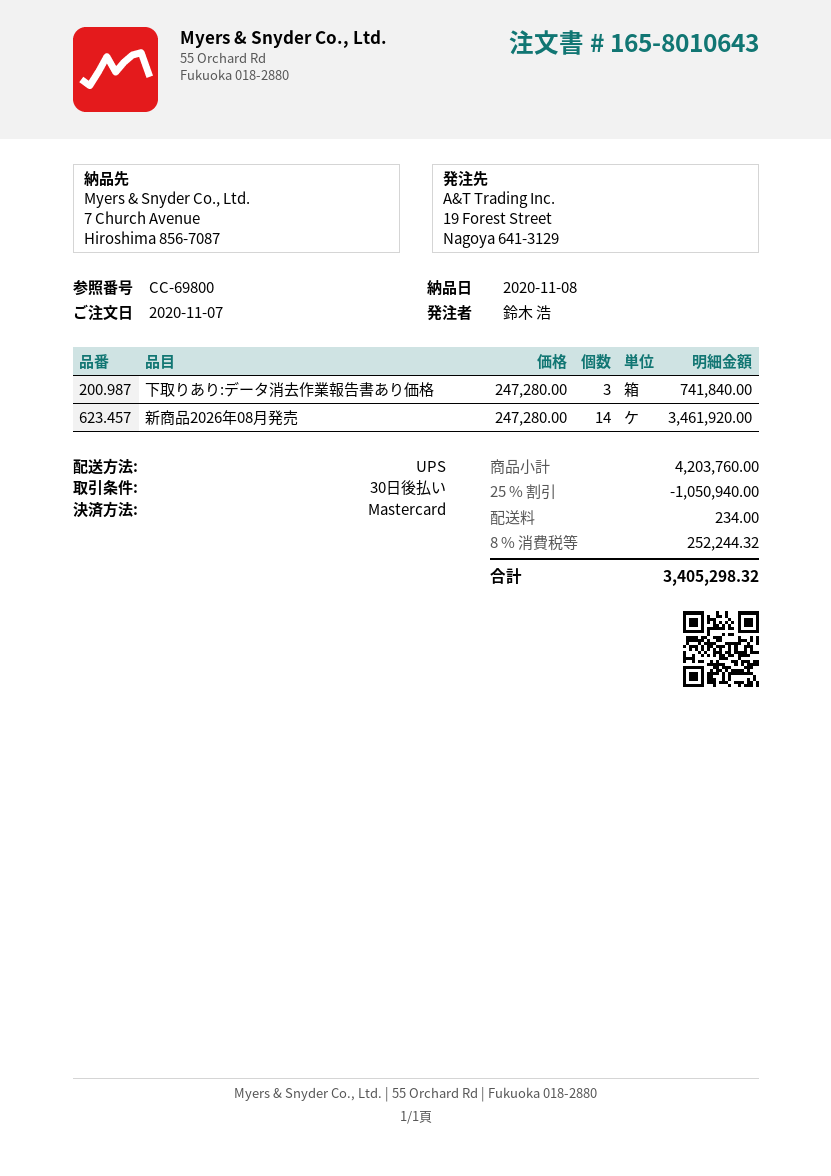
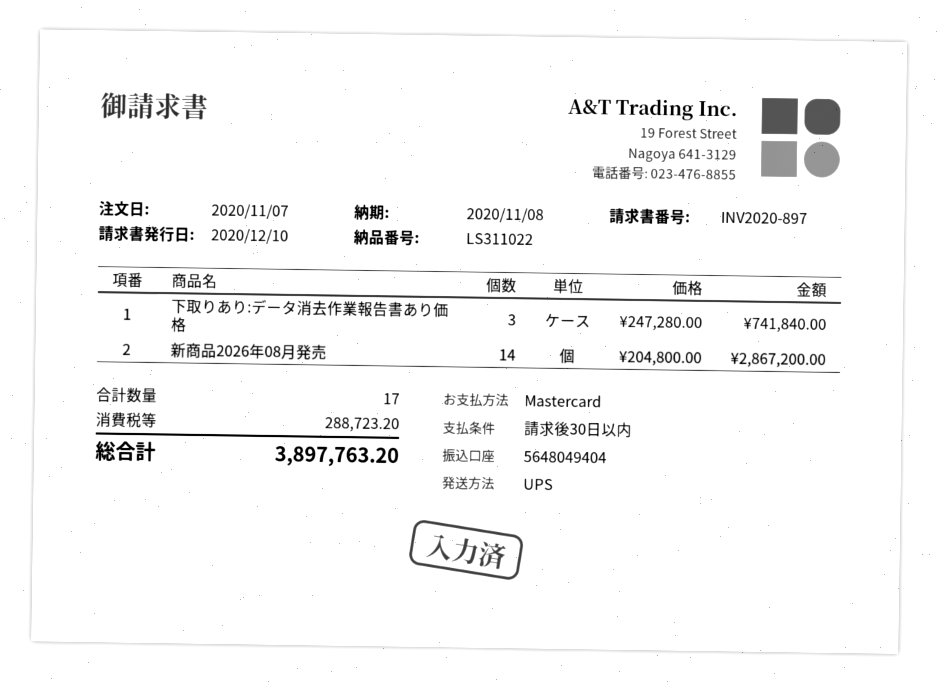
新商品2026年08月発売: 14 x 247280.00 = 3461920.00 -> 14 x 204800.00 = 2867200.00
discount: 25% = 1050940.00 -> none
shipping: 234.00 -> none
tax: 252244.32 -> 288723.20
total: 3405298.32 -> 3897763.20

